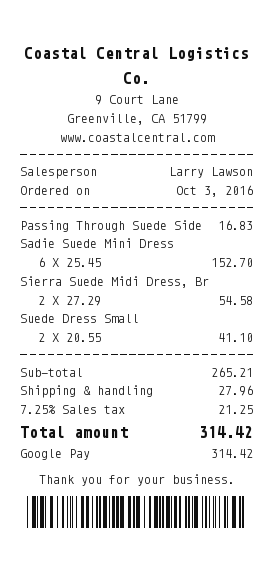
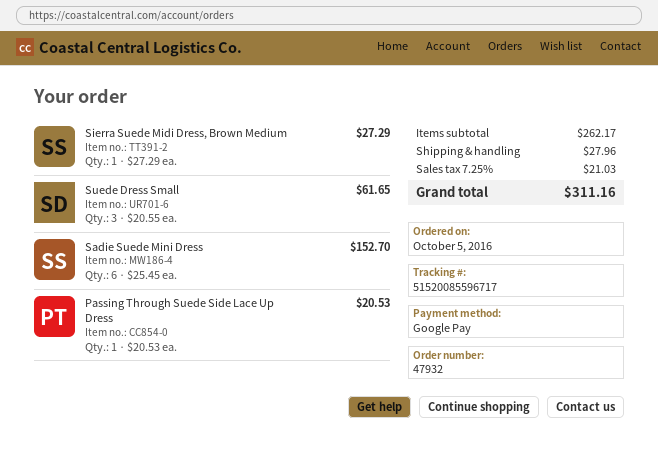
order date: 2016-10-03 -> 2016-10-05
Passing Through Suede Side: 1 x 16.83 = 16.83 -> 1 x 20.53 = 20.53
Sierra Suede Midi Dress, Br: 2 x 27.29 = 54.58 -> 1 x 27.29 = 27.29
Suede Dress Small: 2 x 20.55 = 41.10 -> 3 x 20.55 = 61.65
subtotal: 265.21 -> 262.17
tax: 7.25% = 21.25 -> 7.25% = 21.03
total: 314.42 -> 311.16

